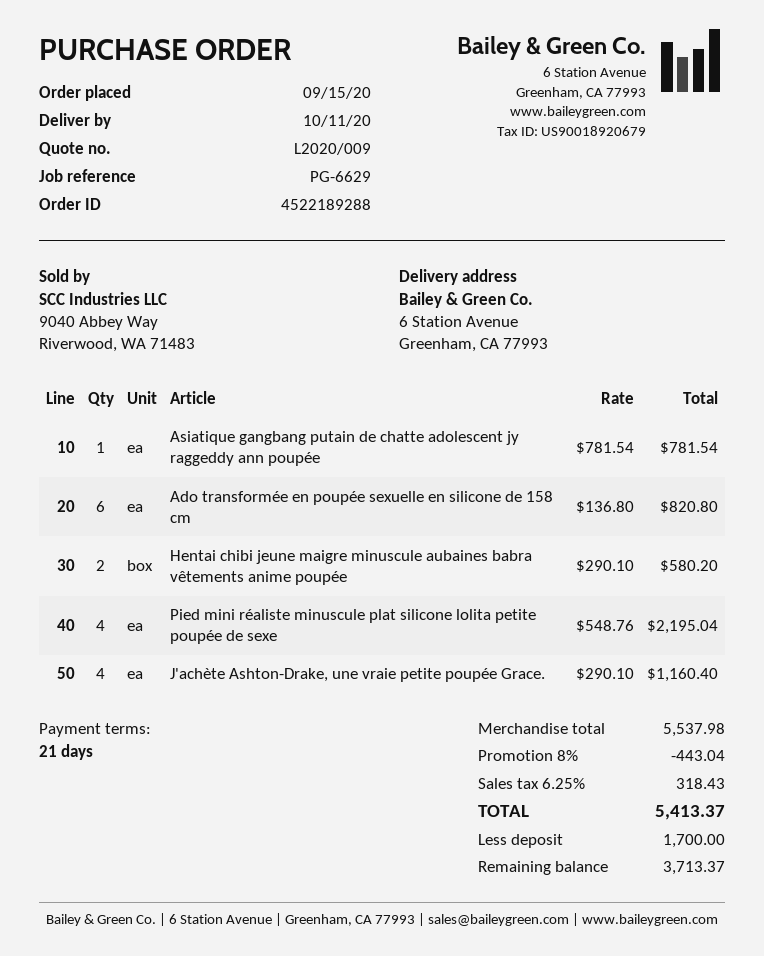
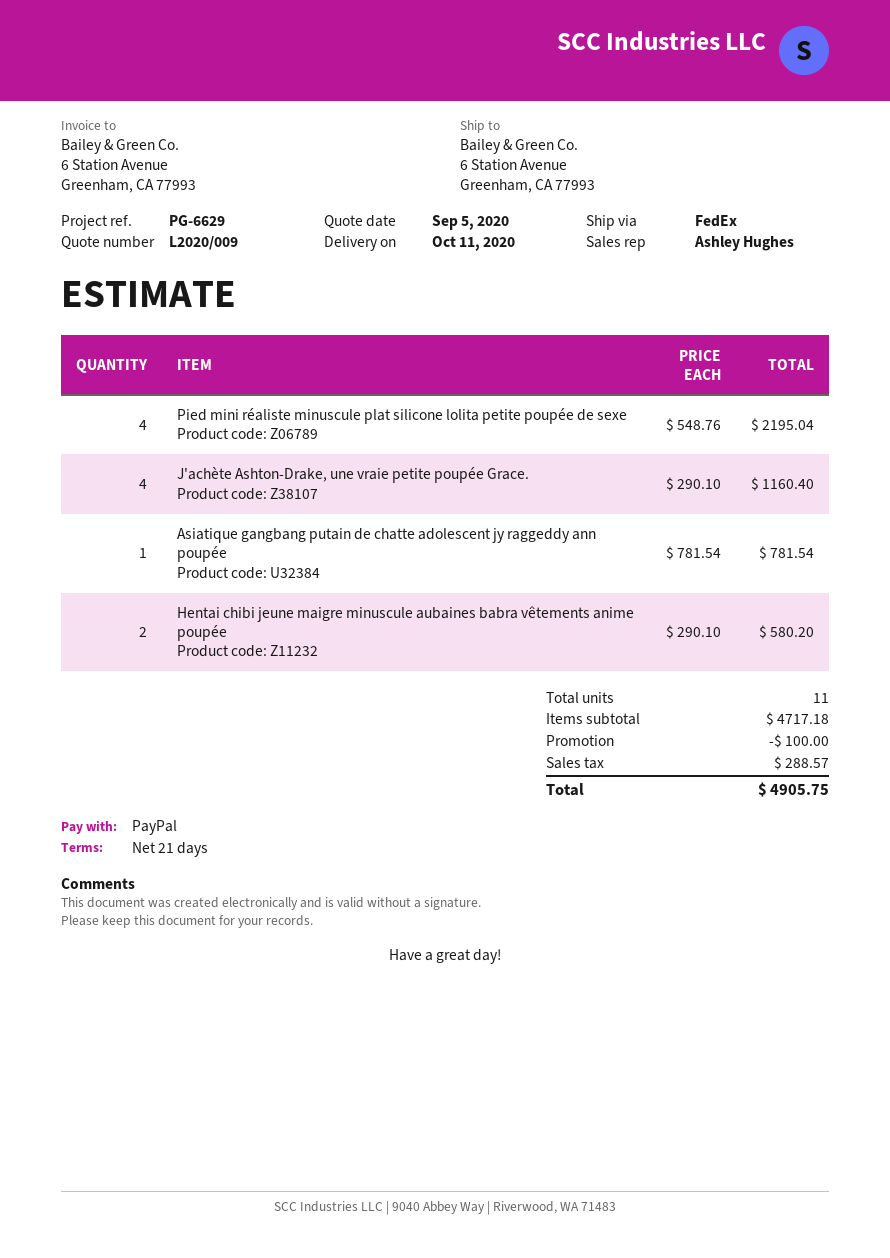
Ado transformée en poupée sexuelle en silicone de 158 cm: 6 x 136.80 = 820.80 -> none
subtotal: 5537.98 -> 4717.18
discount: 443.04 -> 100.00
tax: 318.43 -> 288.57
total: 5413.37 -> 4905.75

